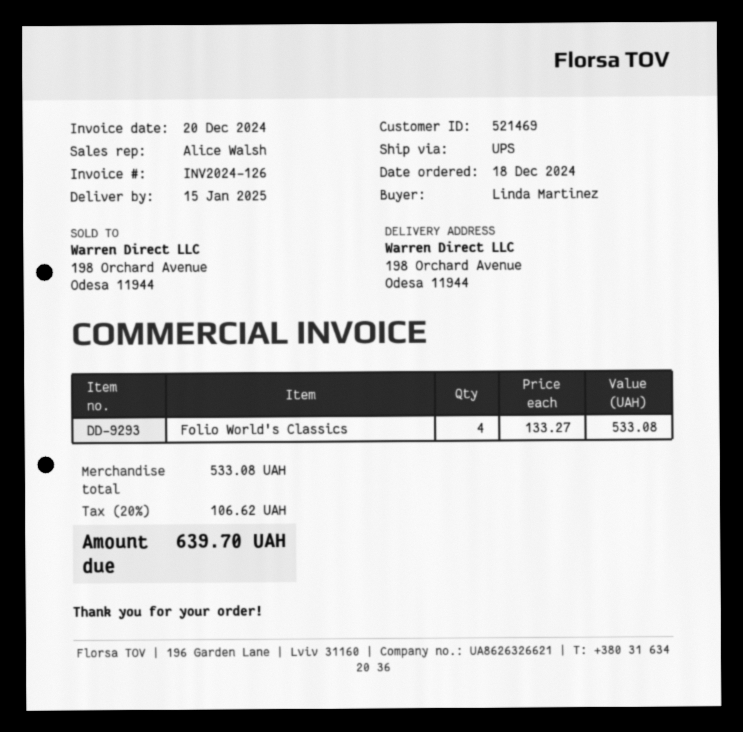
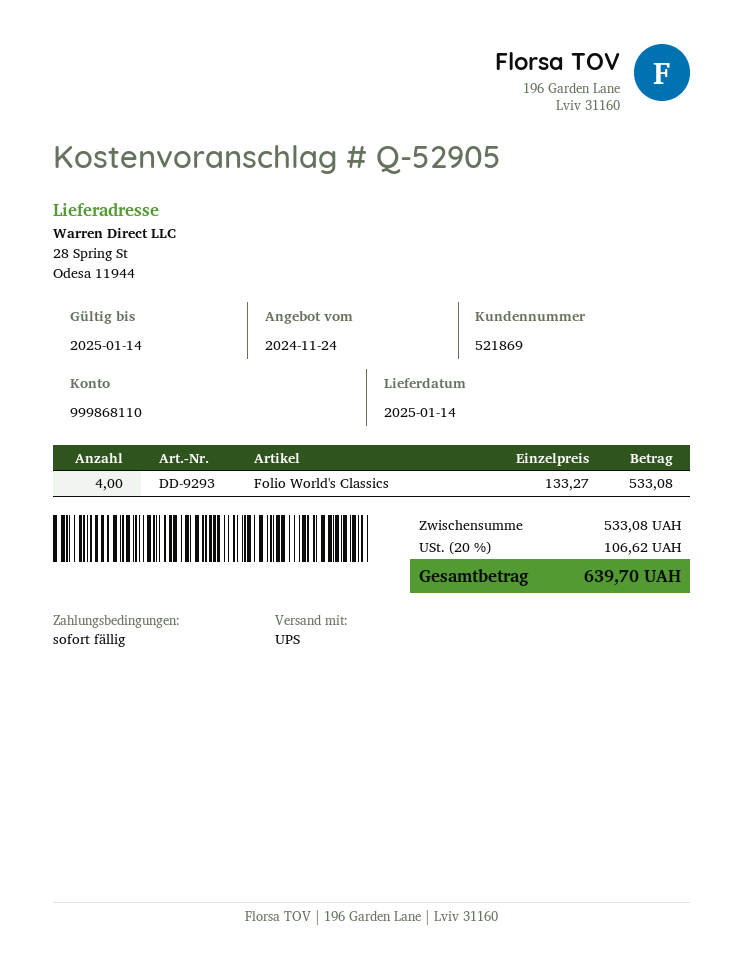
delivery date: 2025-01-15 -> 2025-01-14
customer number: 521469 -> 521869
ship to: 198 Orchard Avenue, Odesa 11944 -> 28 Spring St, Odesa 11944

